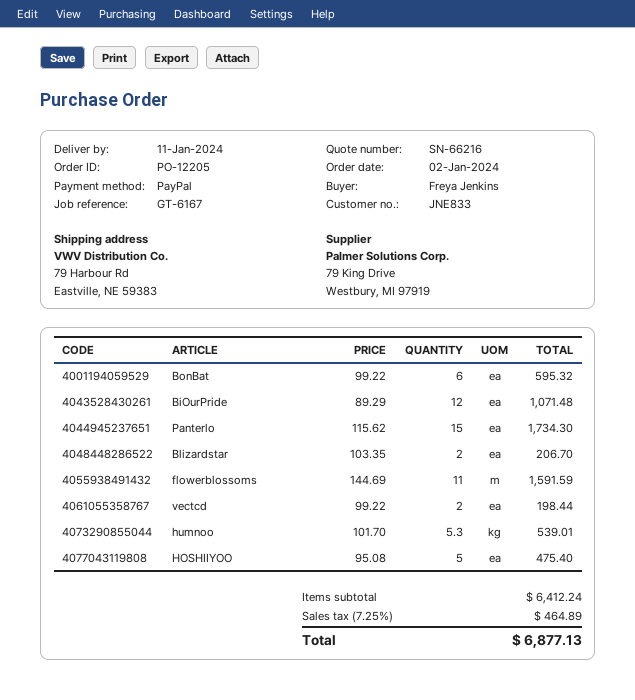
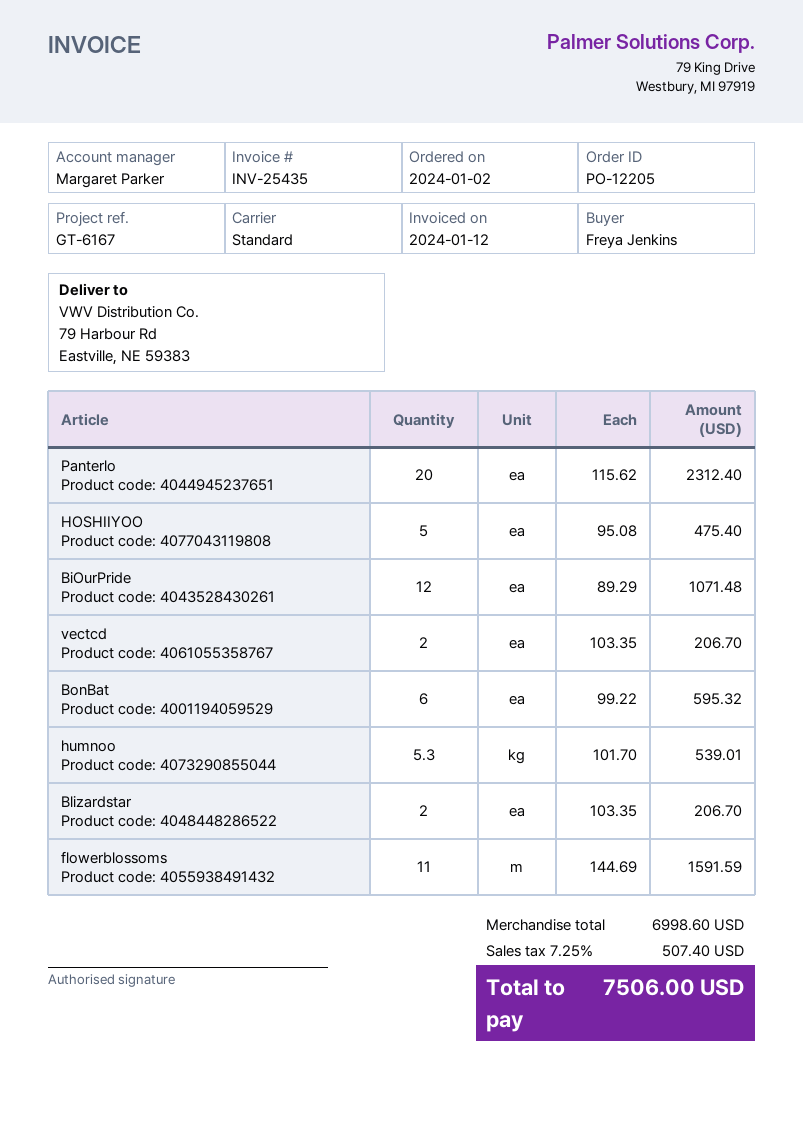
Panterlo: 15 x 115.62 = 1734.30 -> 20 x 115.62 = 2312.40
vectcd: 2 x 99.22 = 198.44 -> 2 x 103.35 = 206.70
subtotal: 6412.24 -> 6998.60
tax: 7.25% = 464.89 -> 7.25% = 507.40
total: 6877.13 -> 7506.00

